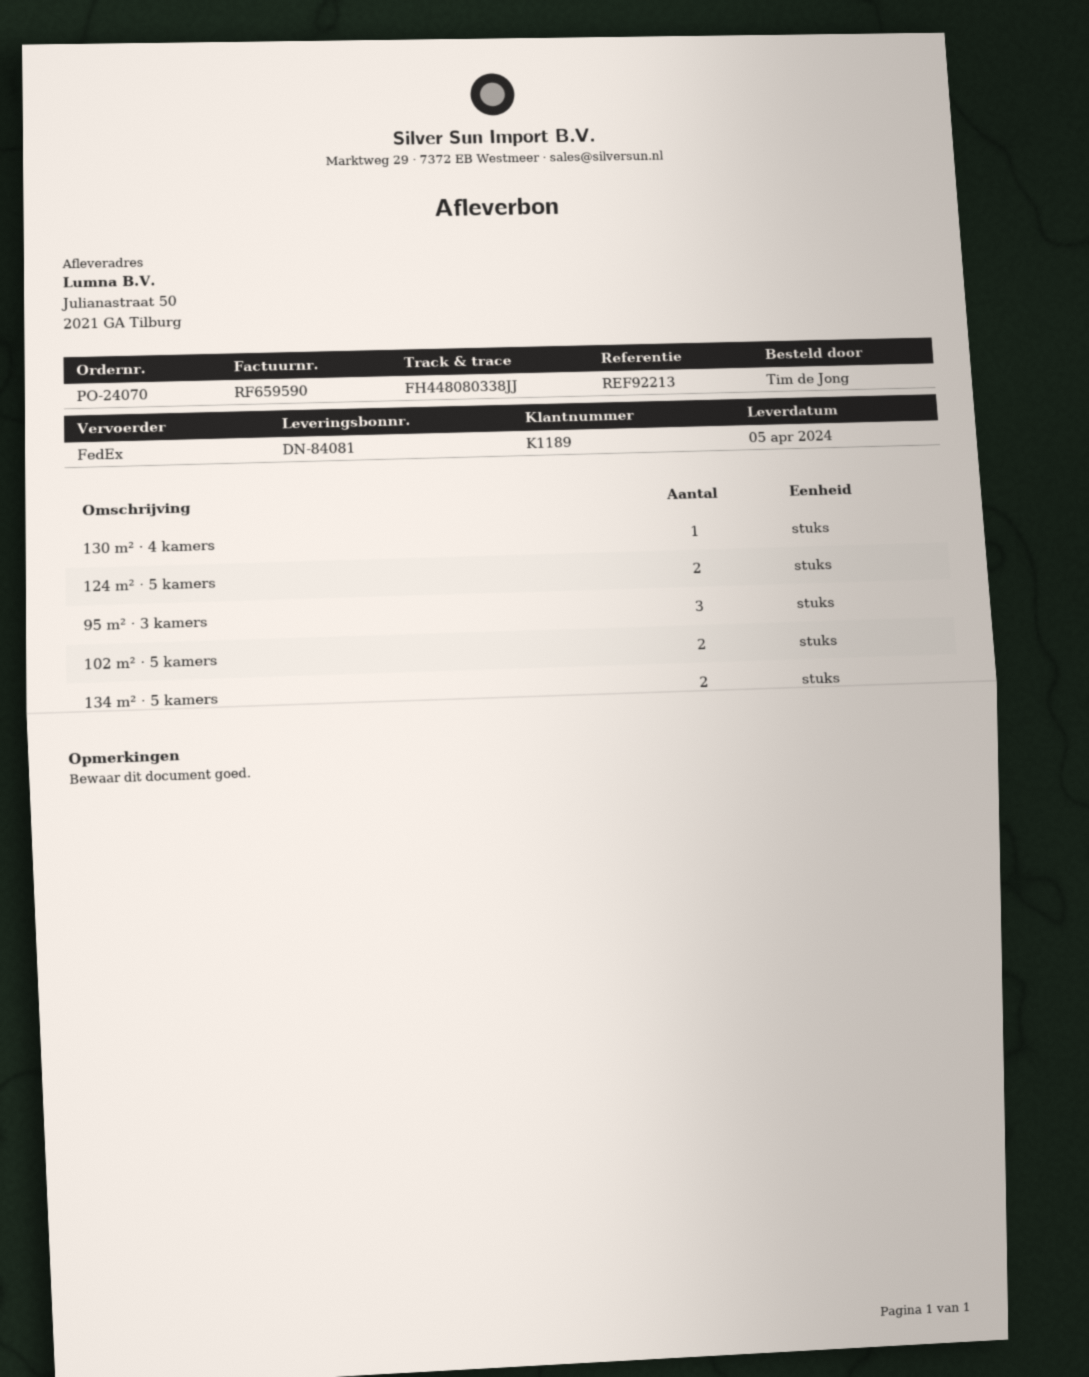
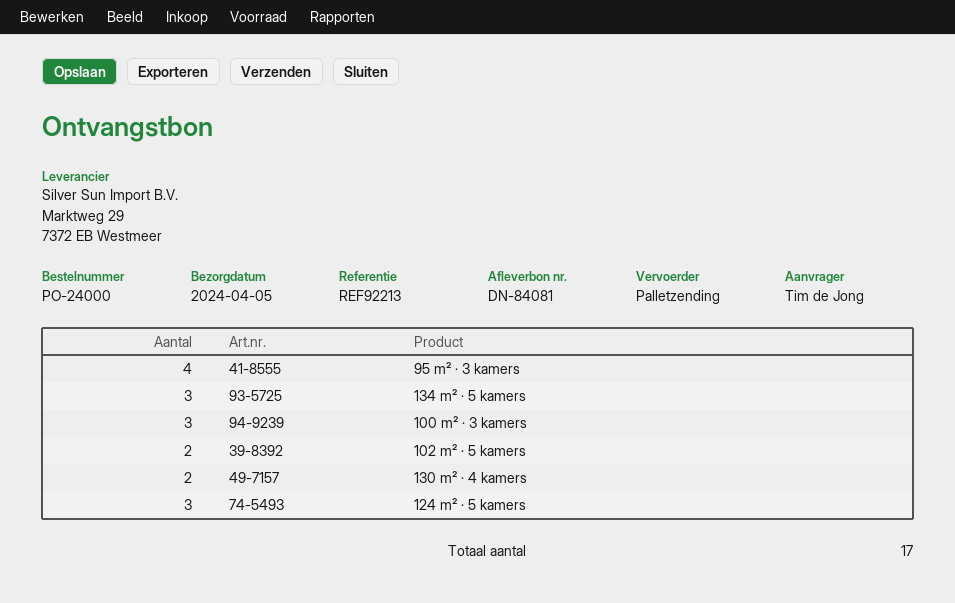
order number: PO-24070 -> PO-24000
shipping method: FedEx -> pallet freight
130 m² · 4 kamers: 1 -> 2
124 m² · 5 kamers: 2 -> 3
95 m² · 3 kamers: 3 -> 4
134 m² · 5 kamers: 2 -> 3
100 m² · 3 kamers: none -> 3

